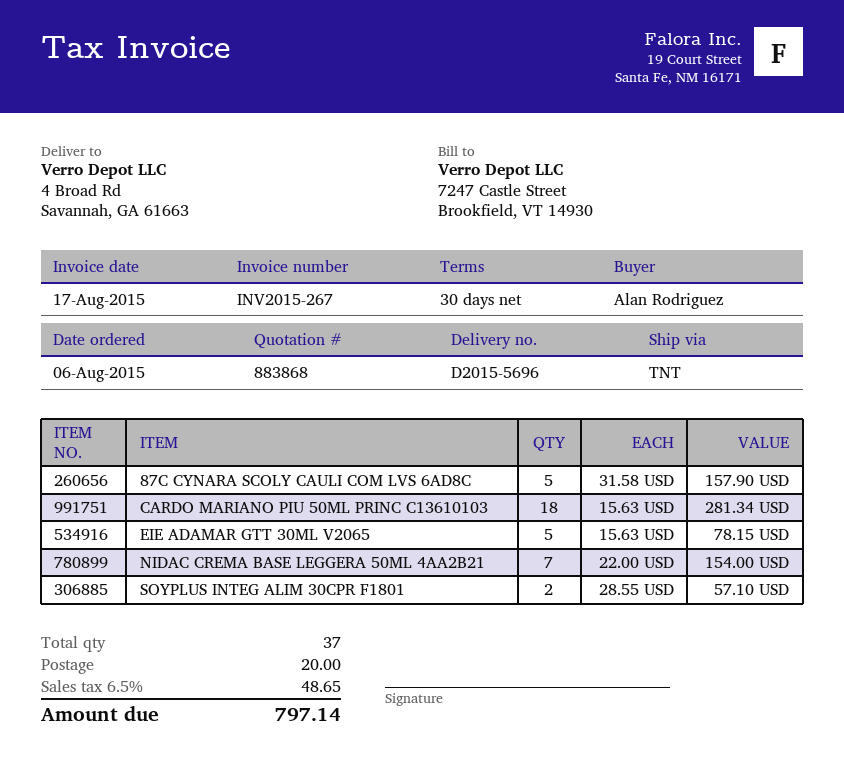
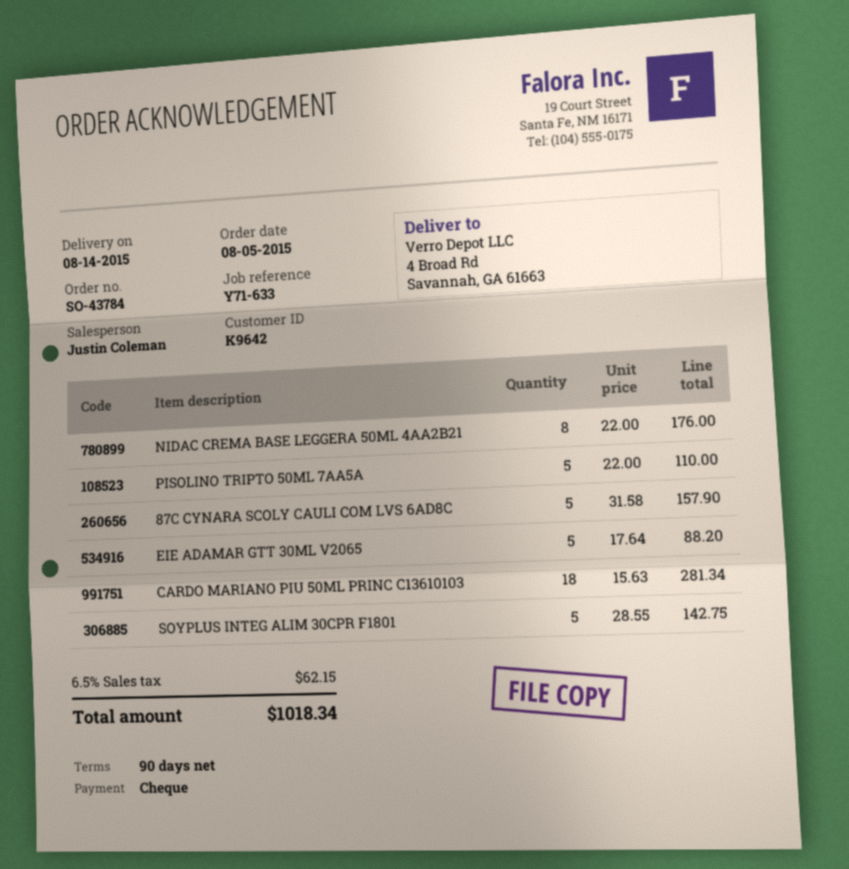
order date: 2015-08-06 -> 2015-08-05
payment terms: 30 days -> 90 days
EIE ADAMAR GTT 30ML V2065: 5 x 15.63 = 78.15 -> 5 x 17.64 = 88.20
NIDAC CREMA BASE LEGGERA 50ML 4AA2B21: 7 x 22.00 = 154.00 -> 8 x 22.00 = 176.00
SOYPLUS INTEG ALIM 30CPR F1801: 2 x 28.55 = 57.10 -> 5 x 28.55 = 142.75
PISOLINO TRIPTO 50ML 7AA5A: none -> 5 x 22.00 = 110.00
shipping: 20.00 -> none
tax: 6.5% = 48.65 -> 6.5% = 62.15
total: 797.14 -> 1018.34

